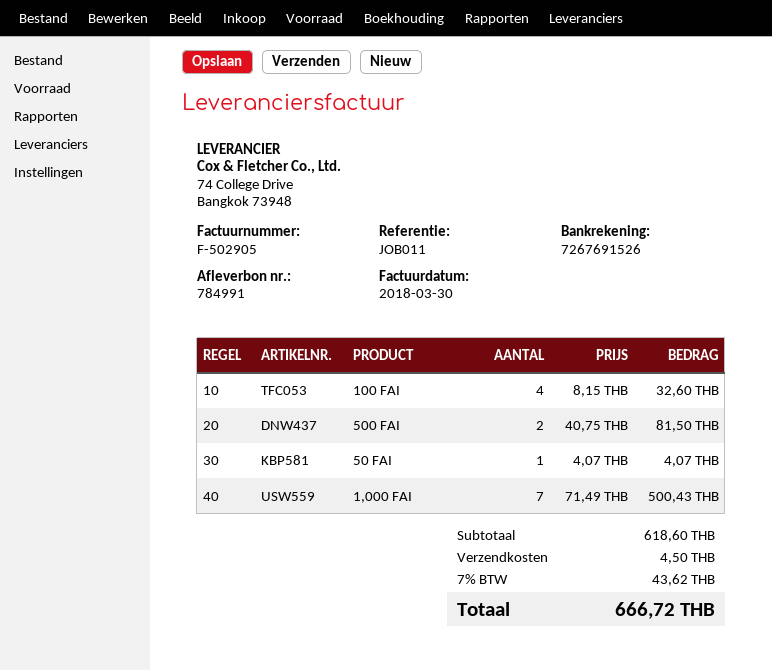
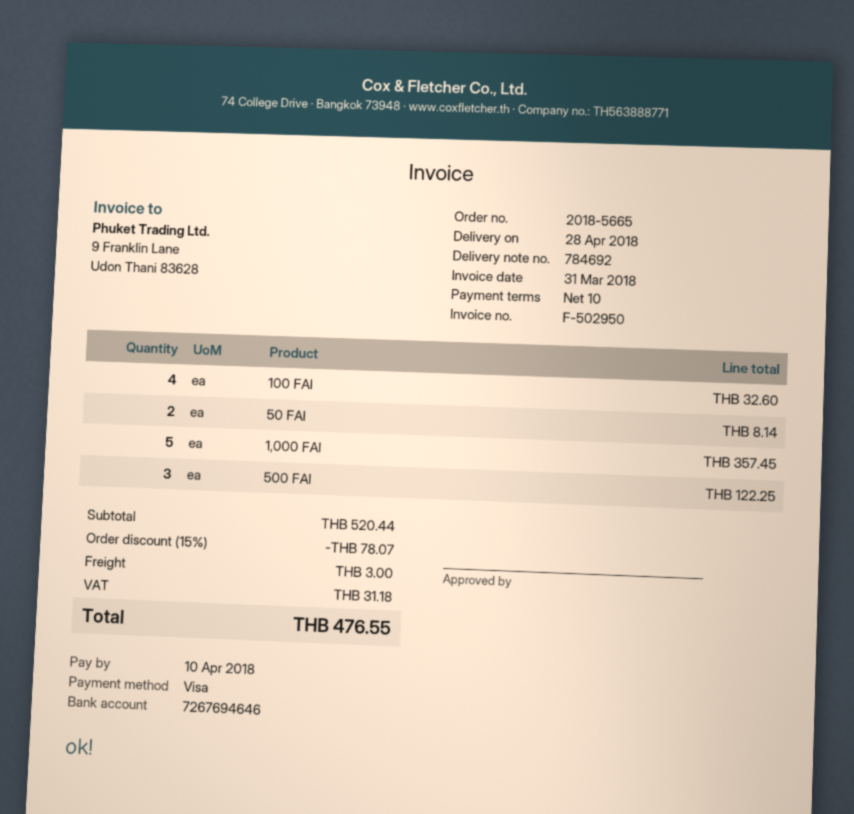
delivery note number: 784991 -> 784692
invoice number: F-502905 -> F-502950
invoice date: 2018-03-30 -> 2018-03-31
bank account: 7267691526 -> 7267694646
500 FAI: 2 for 81.50 -> 3 for 122.25
50 FAI: 1 for 4.07 -> 2 for 8.14
1,000 FAI: 7 for 500.43 -> 5 for 357.45
subtotal: 618.60 -> 520.44
discount: none -> 15% = 78.07
shipping: 4.50 -> 3.00
tax: 43.62 -> 31.18
total: 666.72 -> 476.55

